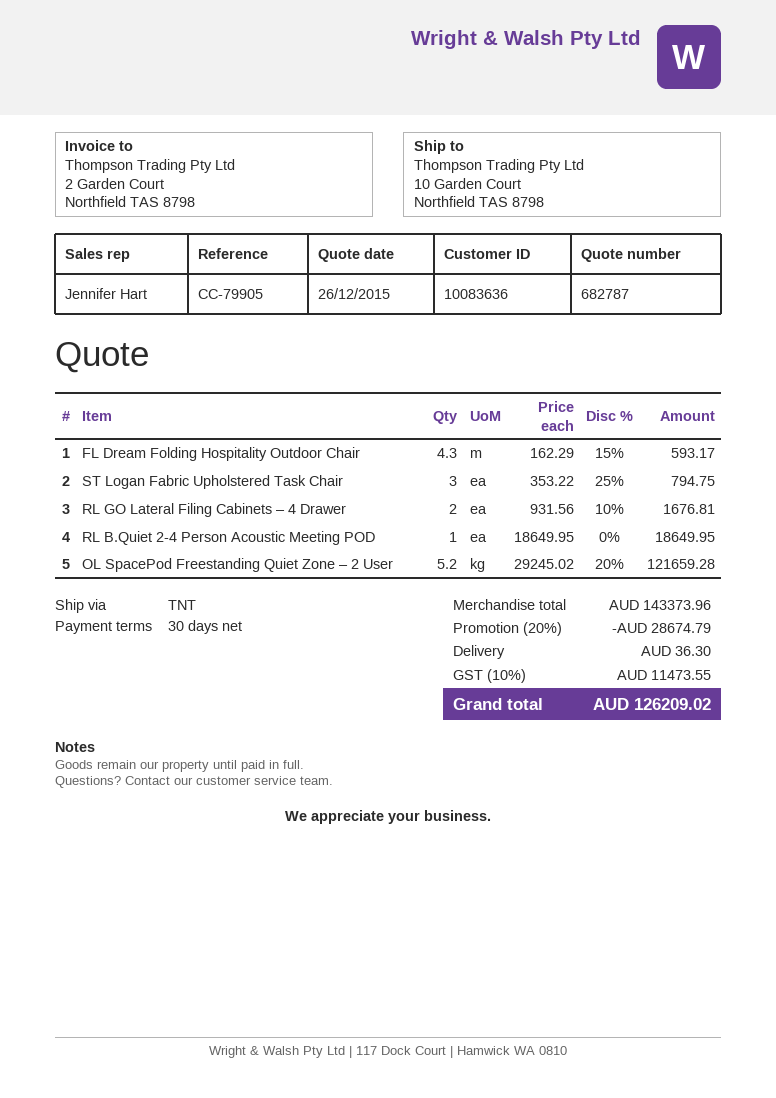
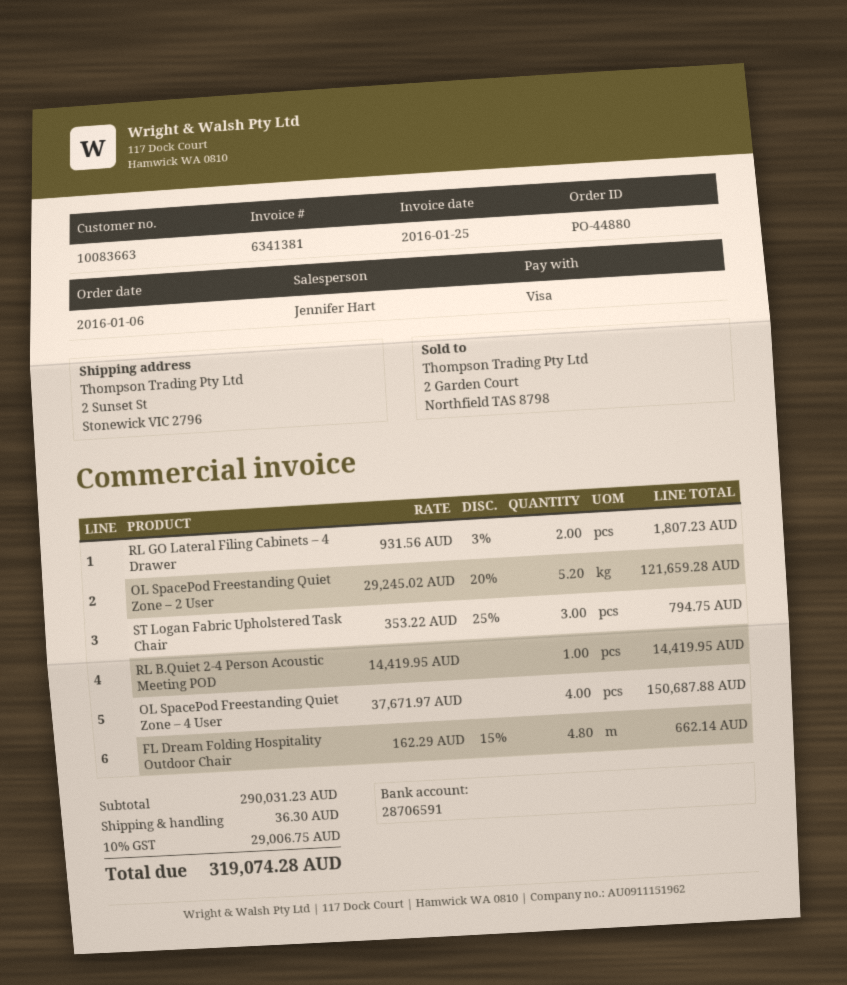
customer number: 10083636 -> 10083663
ship to: 10 Garden Court, Northfield TAS 8798 -> 2 Sunset St, Stonewick VIC 2796
FL Dream Folding Hospitality Outdoor Chair: 4.3 x 162.29 - 15% = 593.17 -> 4.8 x 162.29 - 15% = 662.14
RL GO Lateral Filing Cabinets – 4 Drawer: 2 x 931.56 - 10% = 1676.81 -> 2 x 931.56 - 3% = 1807.23
RL B.Quiet 2-4 Person Acoustic Meeting POD: 1 x 18649.95 = 18649.95 -> 1 x 14419.95 = 14419.95
OL SpacePod Freestanding Quiet Zone – 4 User: none -> 4 x 37671.97 = 150687.88
subtotal: 143373.96 -> 290031.23
discount: 20% = 28674.79 -> none
tax: 10% = 11473.55 -> 10% = 29006.75
total: 126209.02 -> 319074.28

